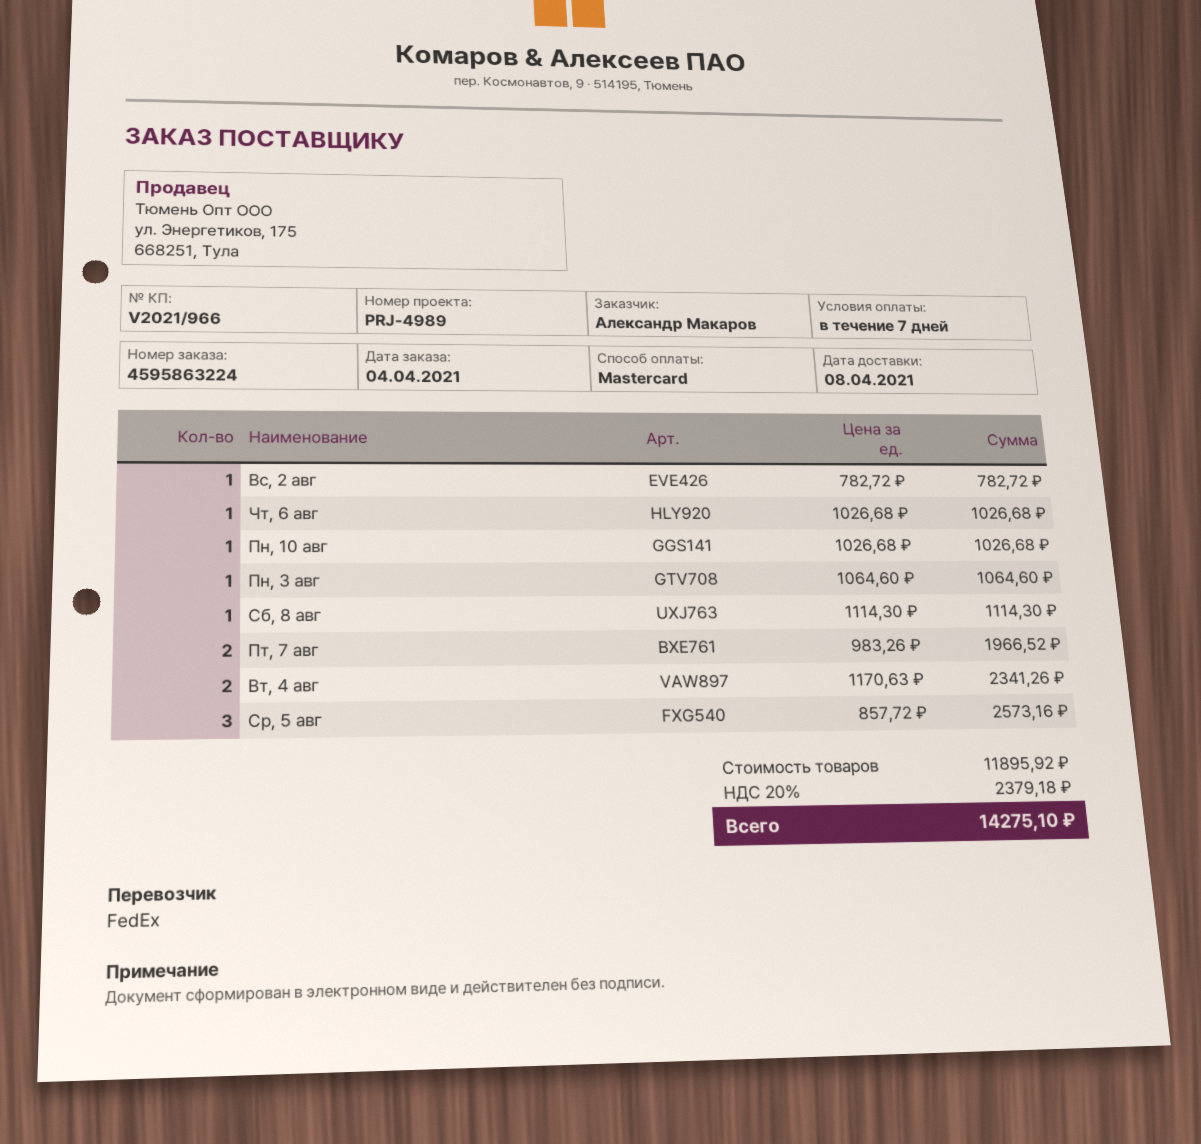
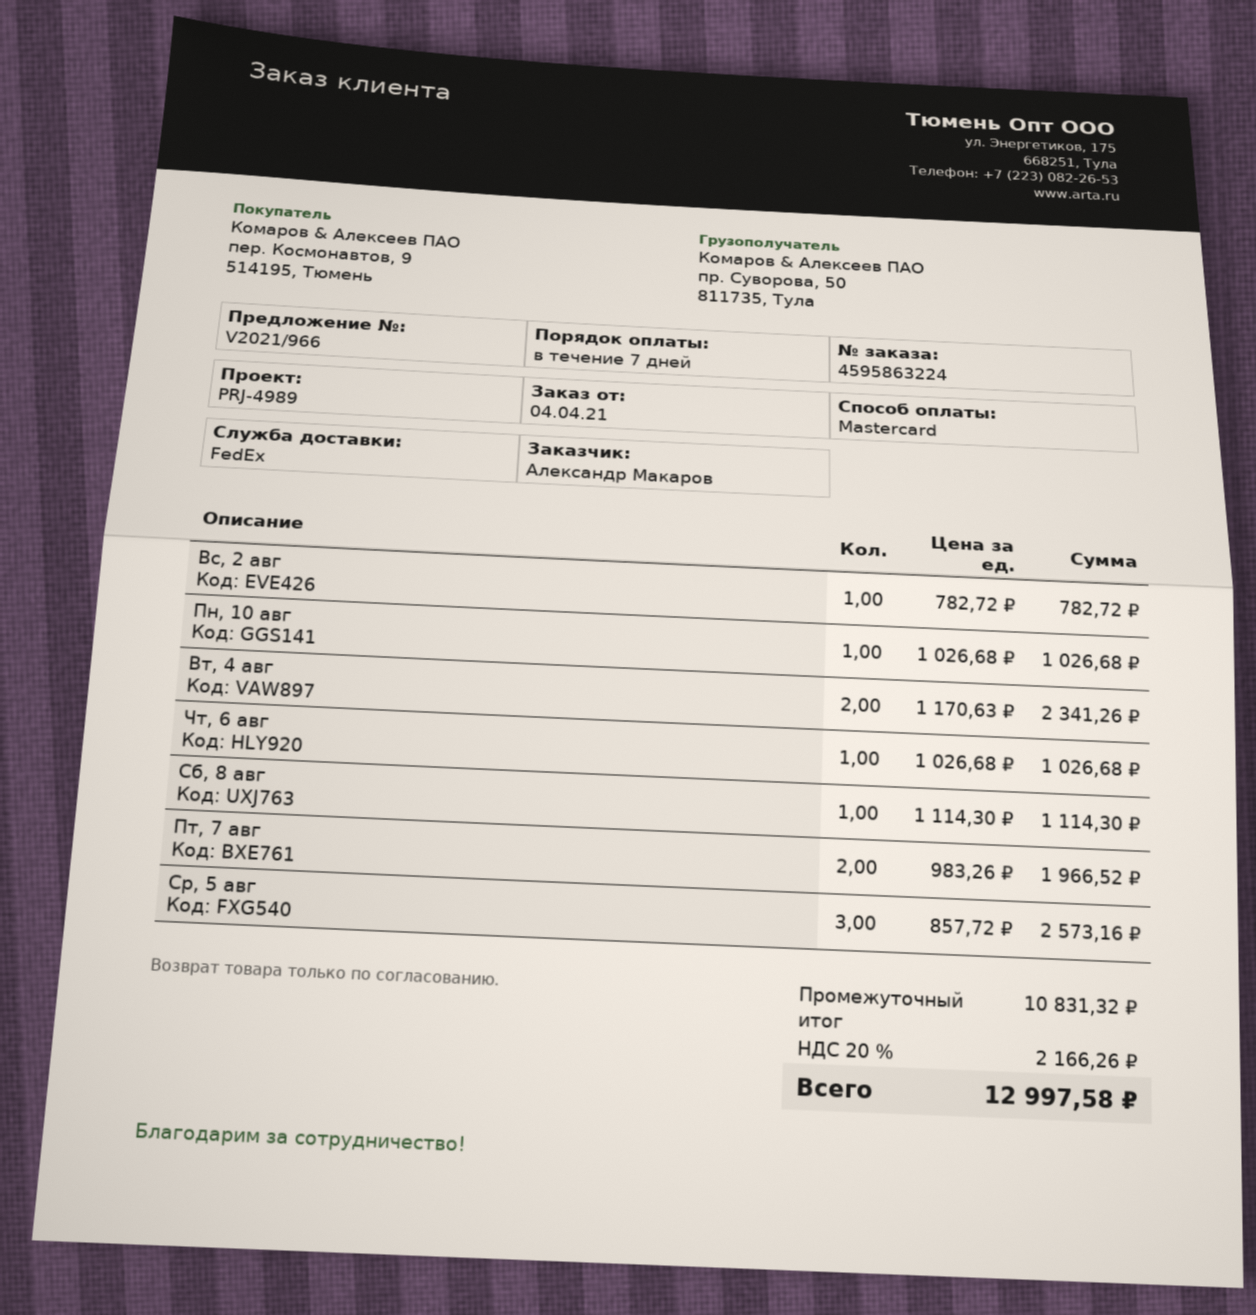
Пн, 3 авг: 1 x 1064.60 = 1064.60 -> none
subtotal: 11895.92 -> 10831.32
tax: 20% = 2379.18 -> 20% = 2166.26
total: 14275.10 -> 12997.58

